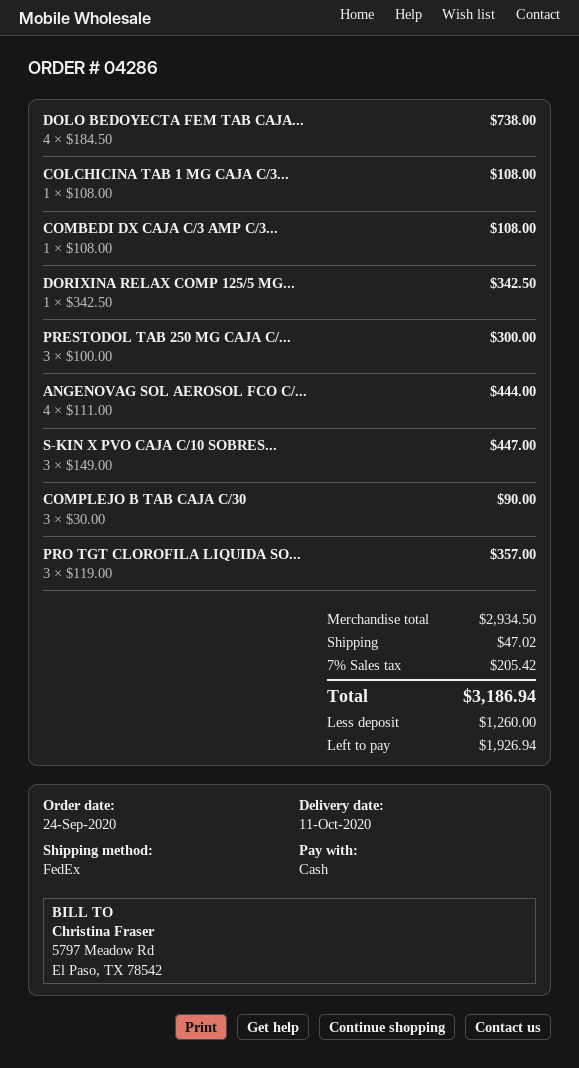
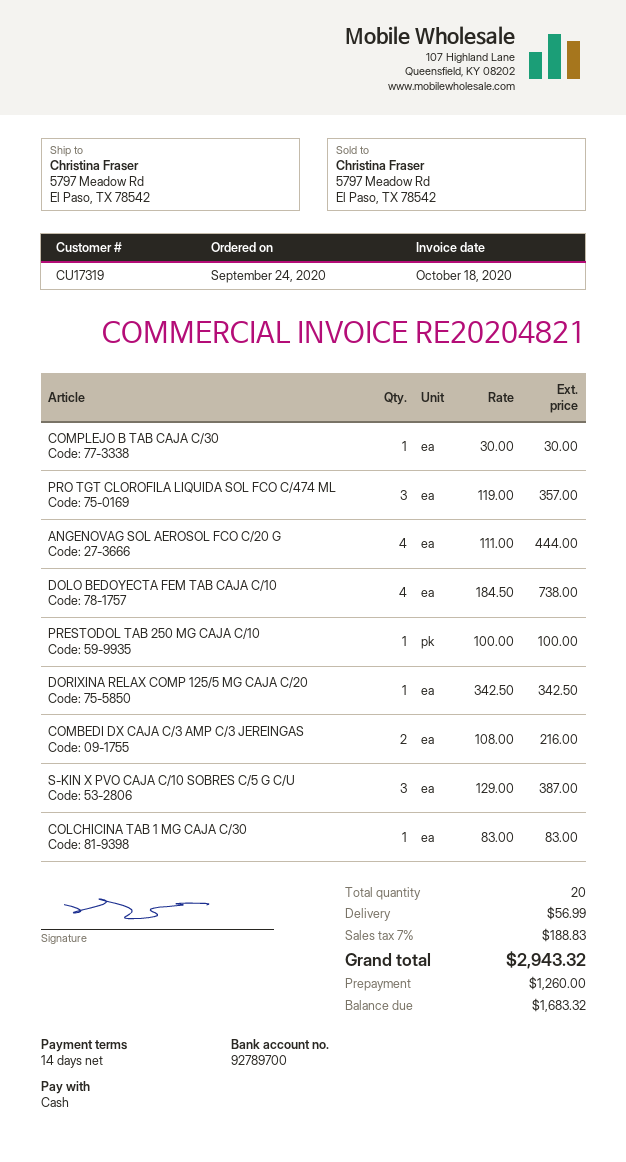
COLCHICINA TAB 1 MG CAJA C/3...: 1 x 108.00 = 108.00 -> 1 x 83.00 = 83.00
COMBEDI DX CAJA C/3 AMP C/3...: 1 x 108.00 = 108.00 -> 2 x 108.00 = 216.00
PRESTODOL TAB 250 MG CAJA C/...: 3 x 100.00 = 300.00 -> 1 x 100.00 = 100.00
S-KIN X PVO CAJA C/10 SOBRES...: 3 x 149.00 = 447.00 -> 3 x 129.00 = 387.00
COMPLEJO B TAB CAJA C/30: 3 x 30.00 = 90.00 -> 1 x 30.00 = 30.00
shipping: 47.02 -> 56.99
tax: 7% = 205.42 -> 7% = 188.83
total: 3186.94 -> 2943.32
balance: 1926.94 -> 1683.32

